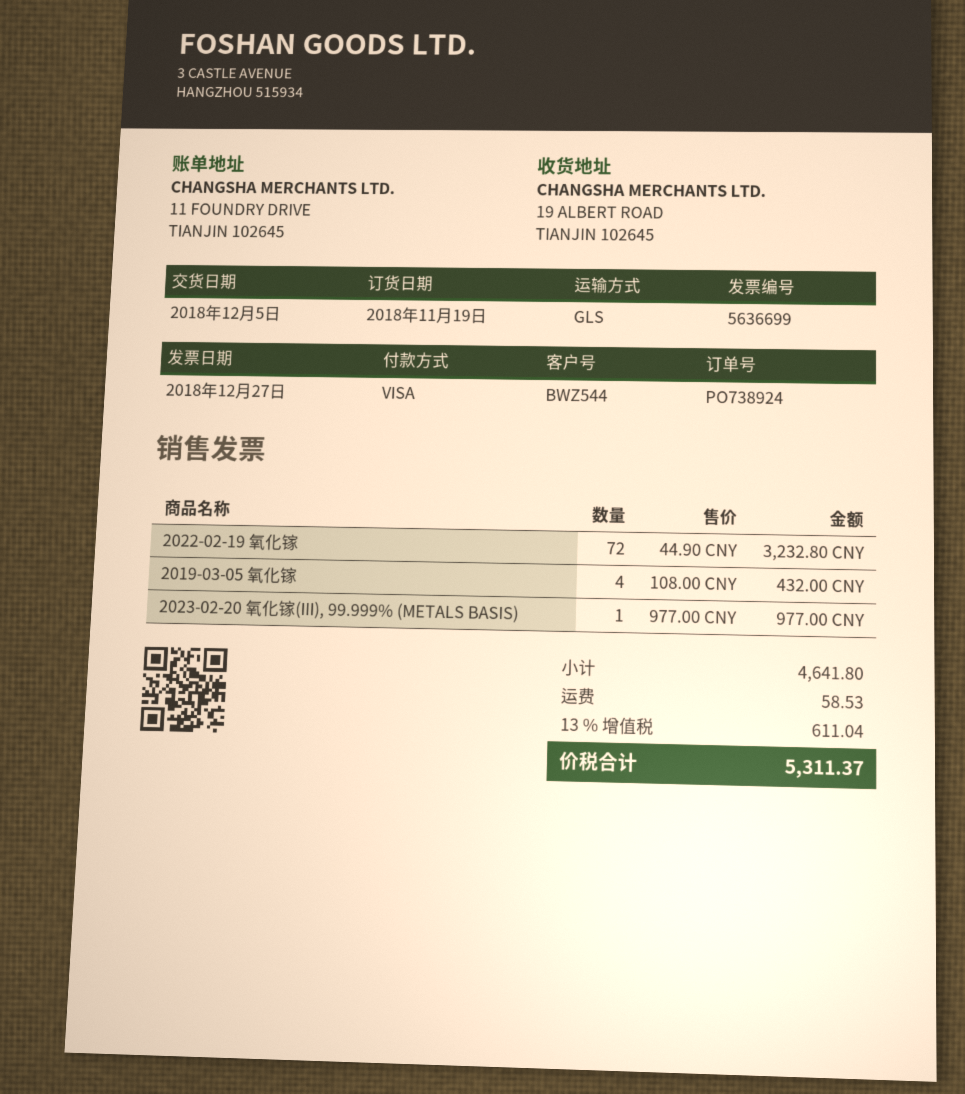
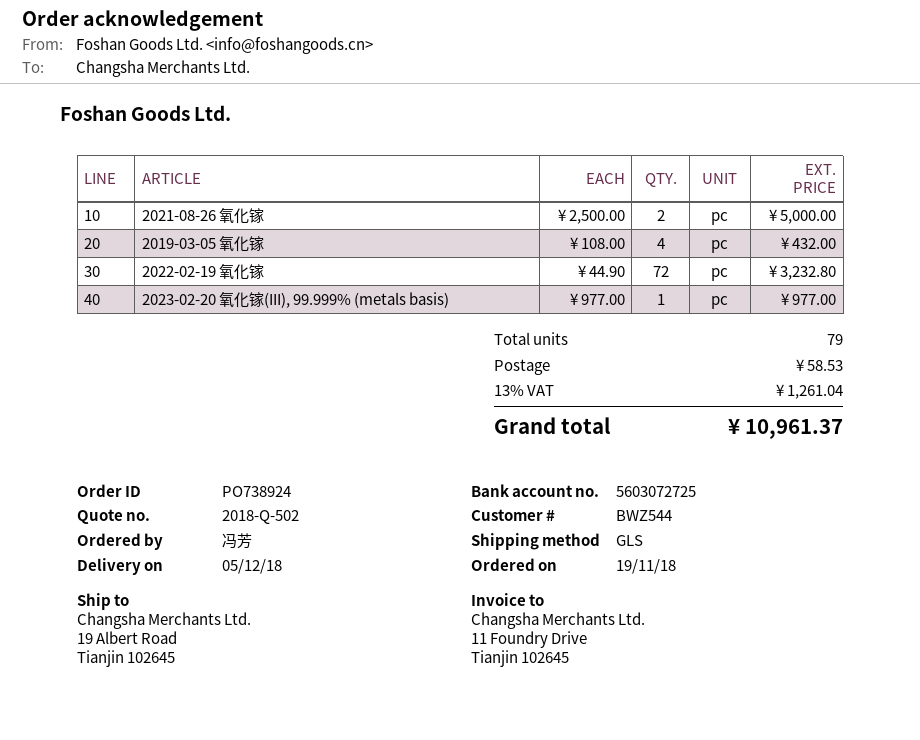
2021-08-26 氧化镓: none -> 2 x 2500.00 = 5000.00
tax: 13% = 611.04 -> 13% = 1261.04
total: 5311.37 -> 10961.37

